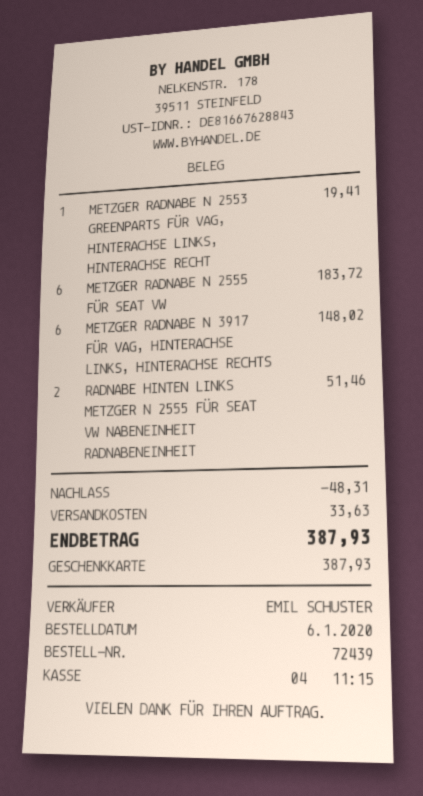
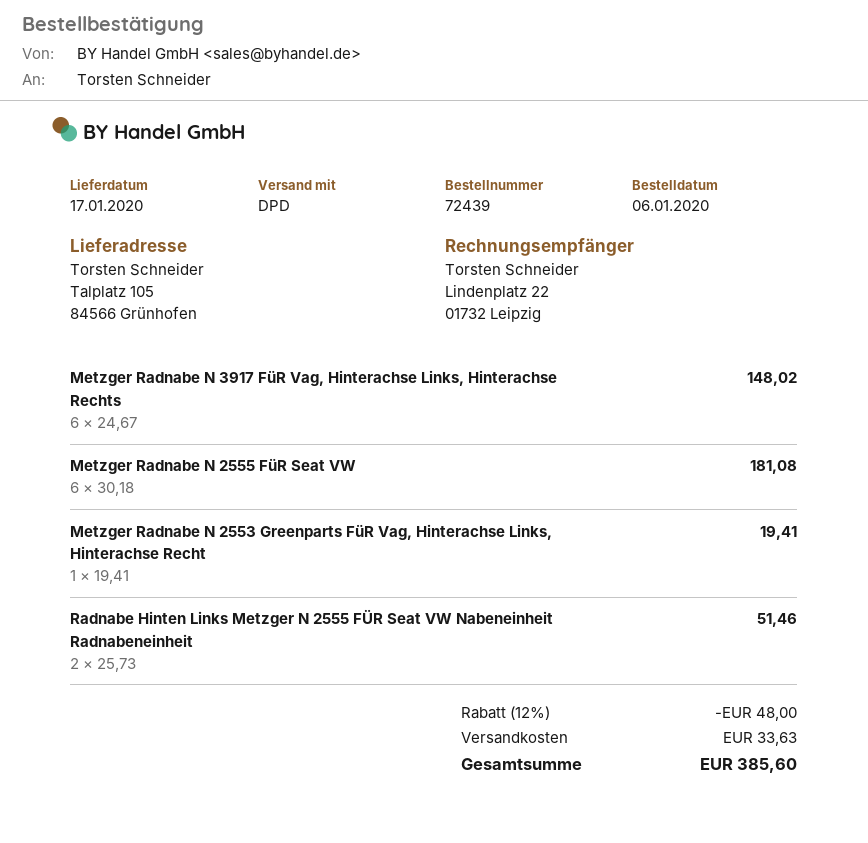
METZGER RADNABE N 2555 FÜR SEAT VW: 6 for 183.72 -> 6 for 181.08
discount: 48.31 -> 48.00
total: 387.93 -> 385.60

